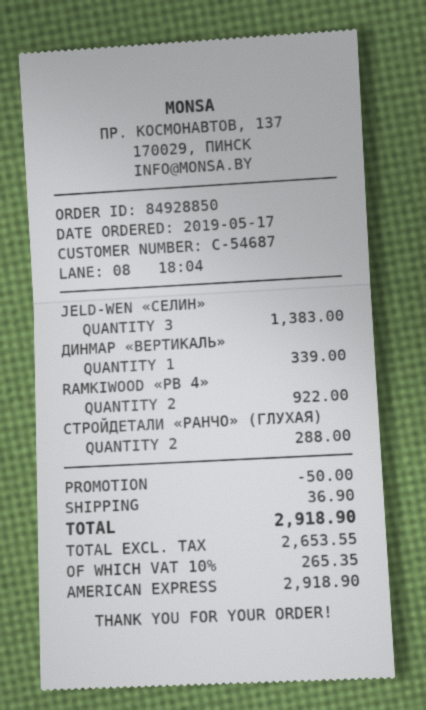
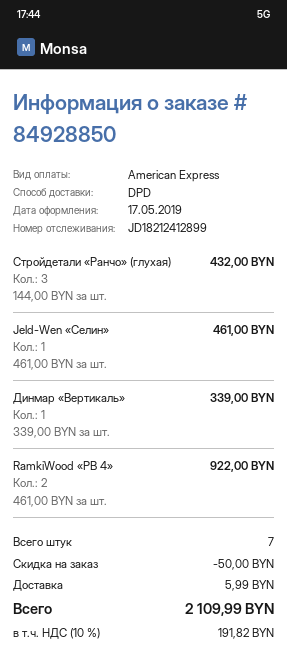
JELD-WEN «СЕЛИН»: 3 for 1383.00 -> 1 for 461.00
СТРОЙДЕТАЛИ «РАНЧО» (ГЛУХАЯ): 2 for 288.00 -> 3 for 432.00
shipping: 36.90 -> 5.99
tax: 10% = 265.35 -> 10% = 191.82
total: 2918.90 -> 2109.99

